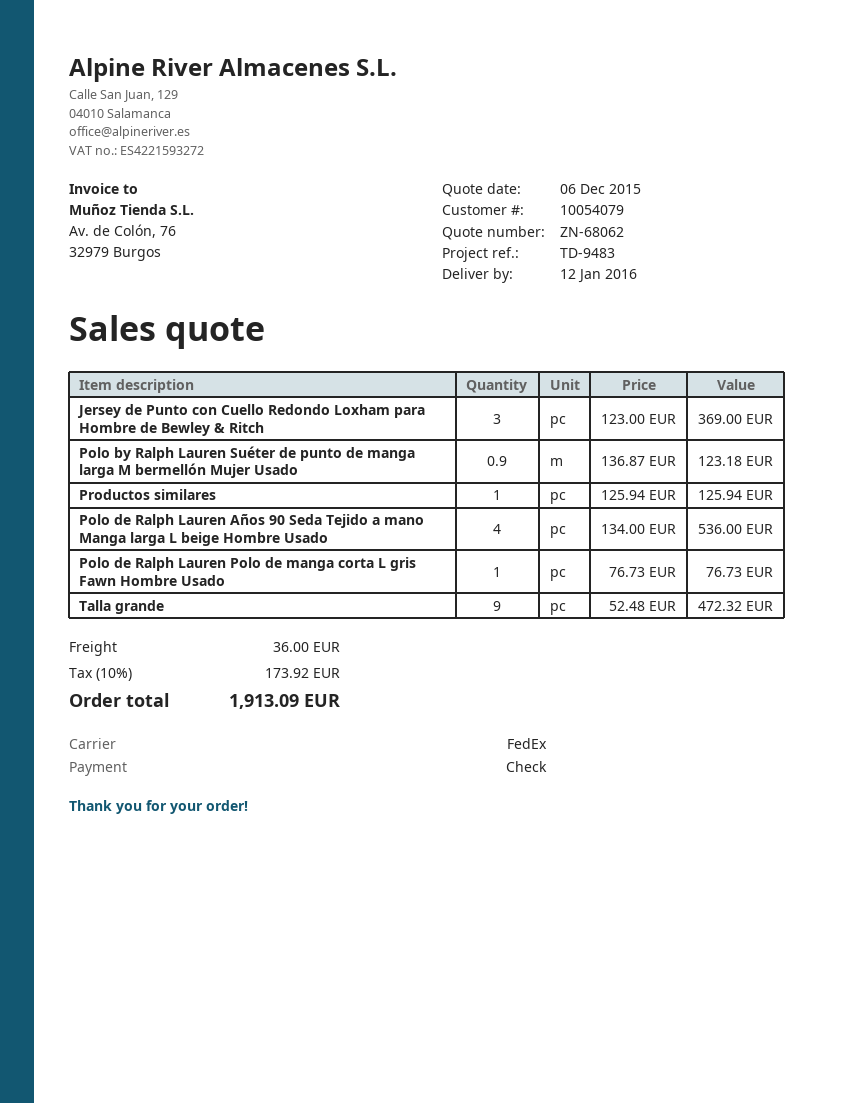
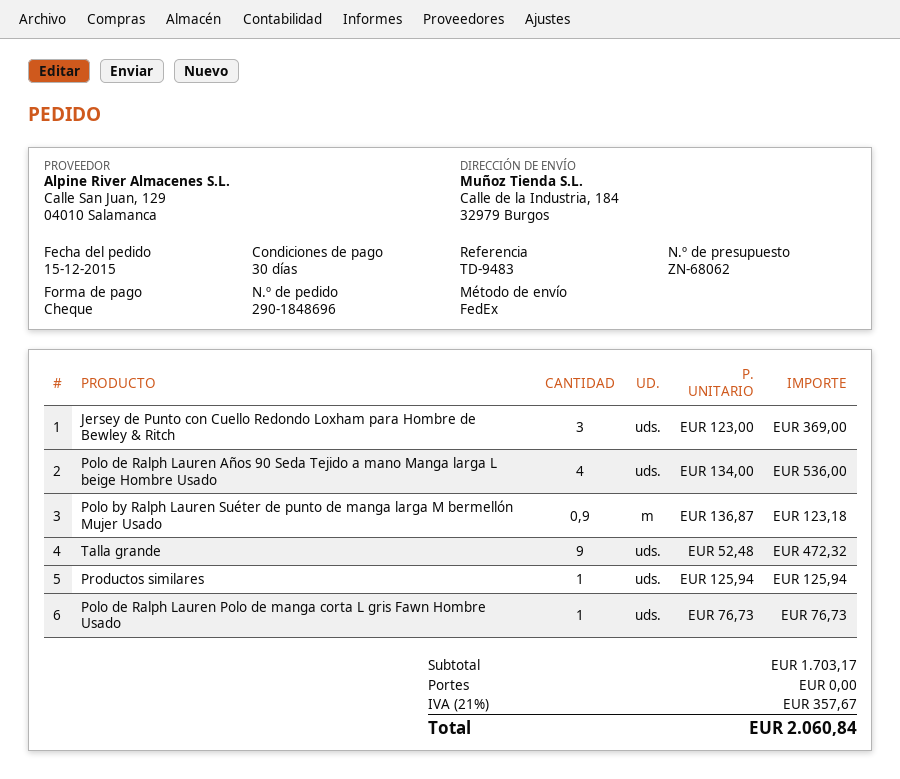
shipping: 36.00 -> 0.00
tax: 10% = 173.92 -> 21% = 357.67
total: 1913.09 -> 2060.84

